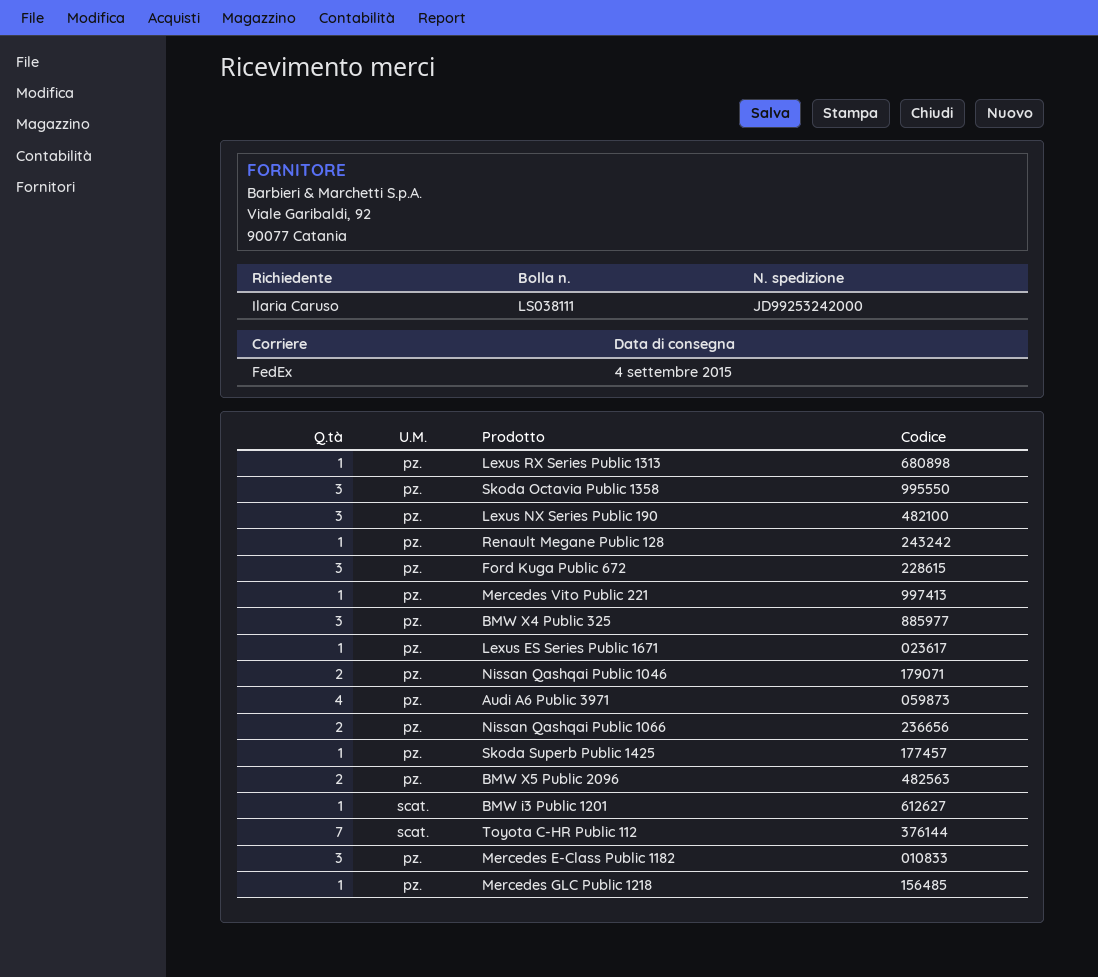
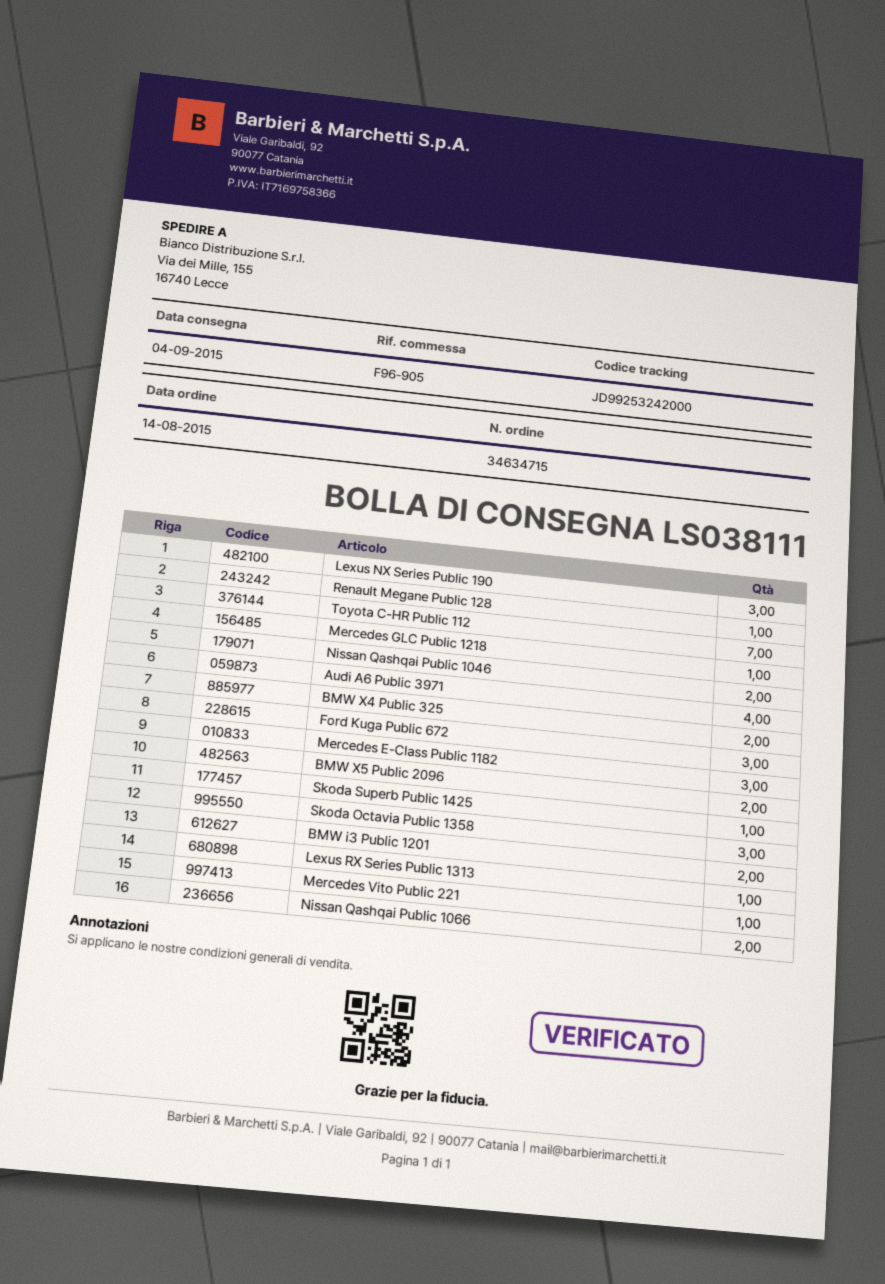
BMW X4 Public 325: 3 -> 2
Lexus ES Series Public 1671: 1 -> none
BMW i3 Public 1201: 1 -> 2

